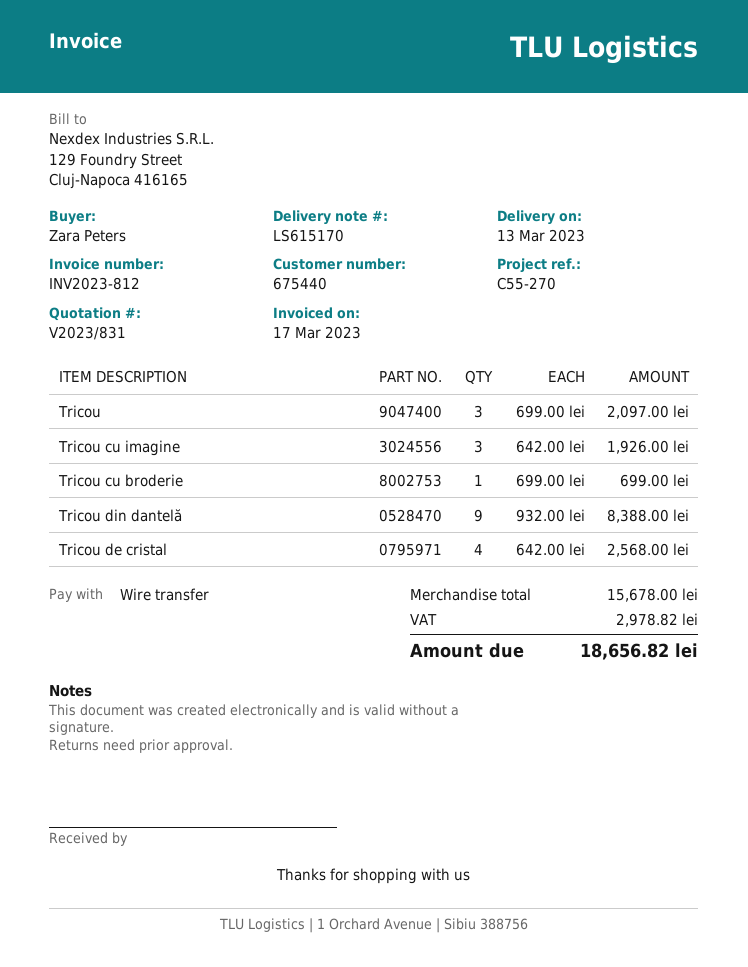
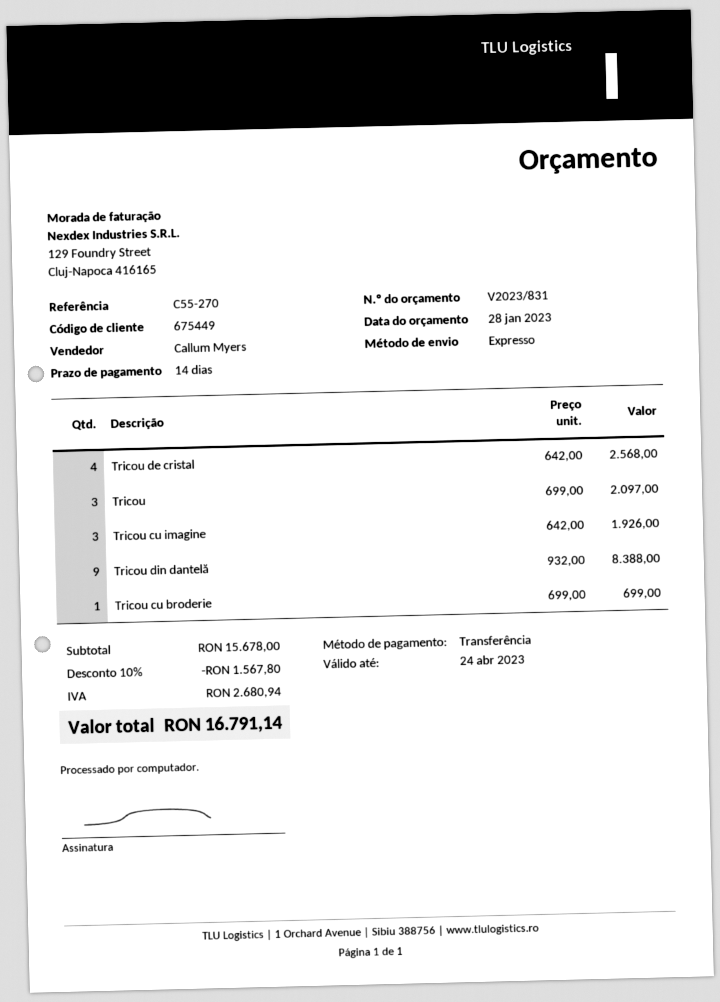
customer number: 675440 -> 675449
discount: none -> 10% = 1567.80
tax: 2978.82 -> 2680.94
total: 18656.82 -> 16791.14

